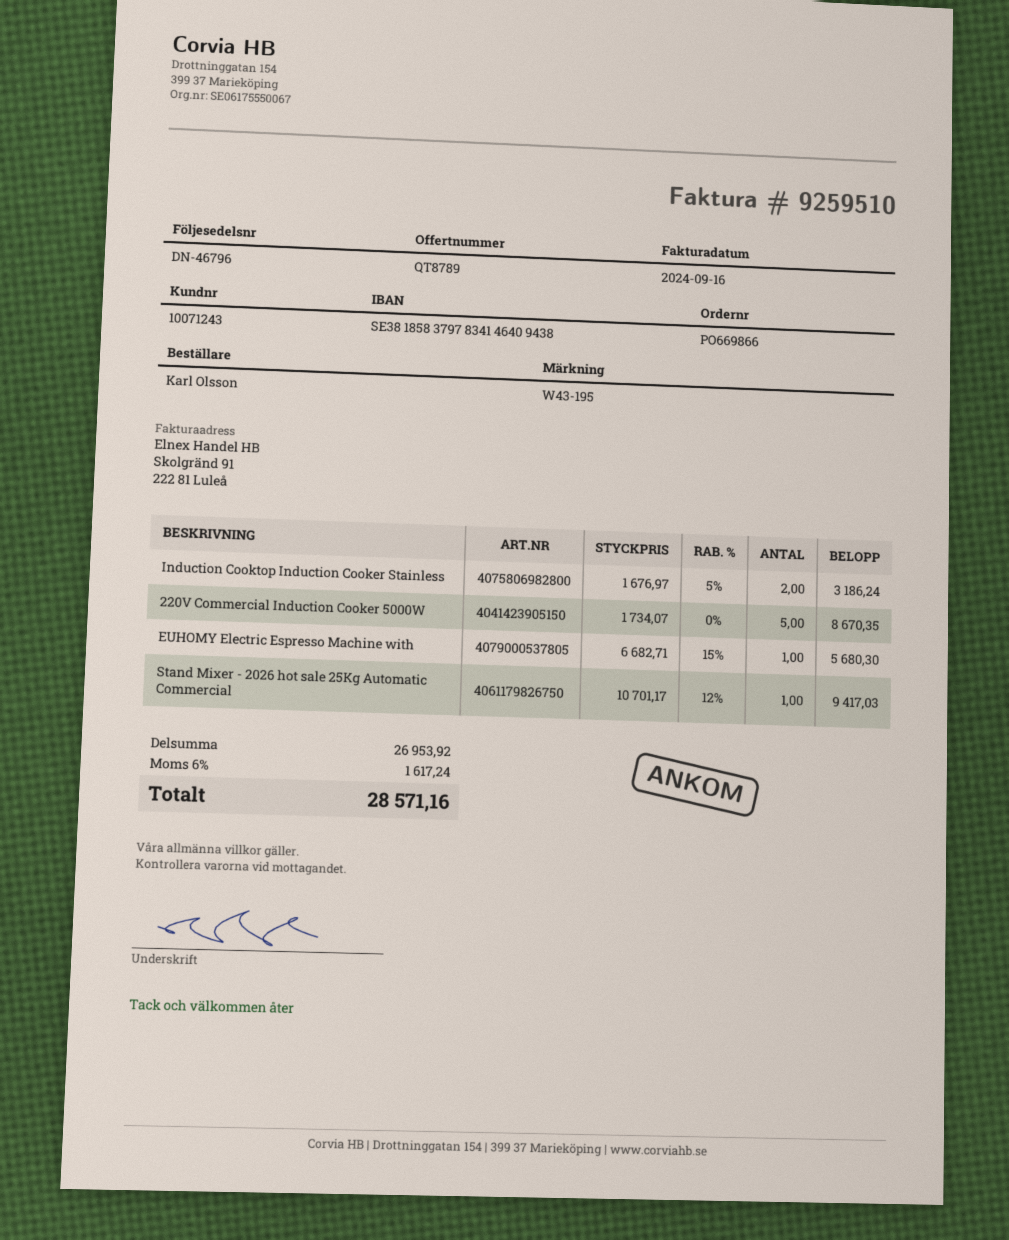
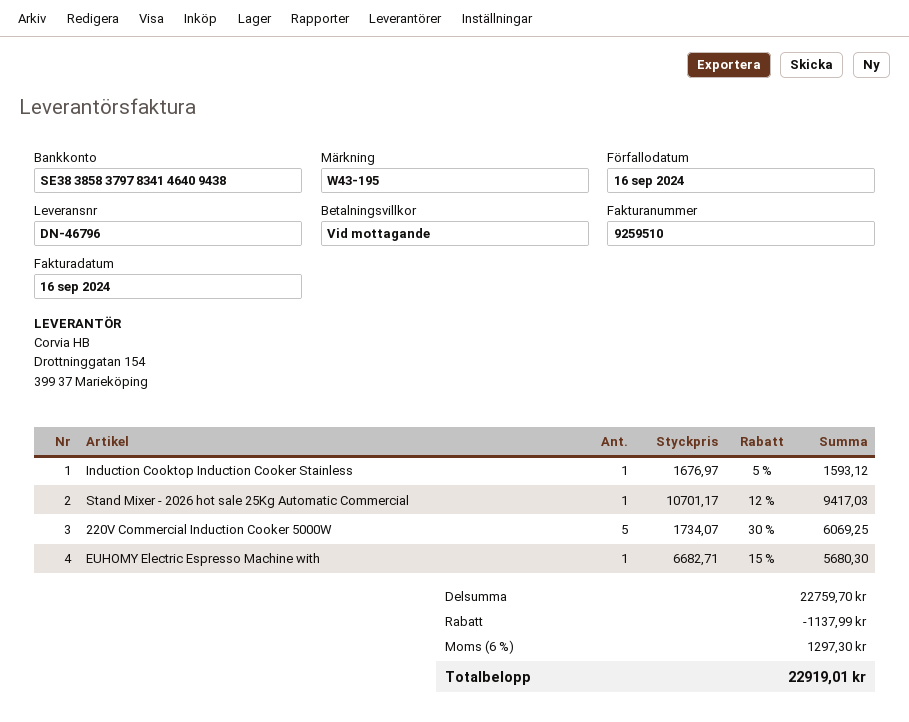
bank account: SE3818583797834146409438 -> SE3838583797834146409438
Induction Cooktop Induction Cooker Stainless: 2 x 1676.97 - 5% = 3186.24 -> 1 x 1676.97 - 5% = 1593.12
220V Commercial Induction Cooker 5000W: 5 x 1734.07 = 8670.35 -> 5 x 1734.07 - 30% = 6069.25
subtotal: 26953.92 -> 22759.70
discount: none -> 1137.99
tax: 6% = 1617.24 -> 6% = 1297.30
total: 28571.16 -> 22919.01

